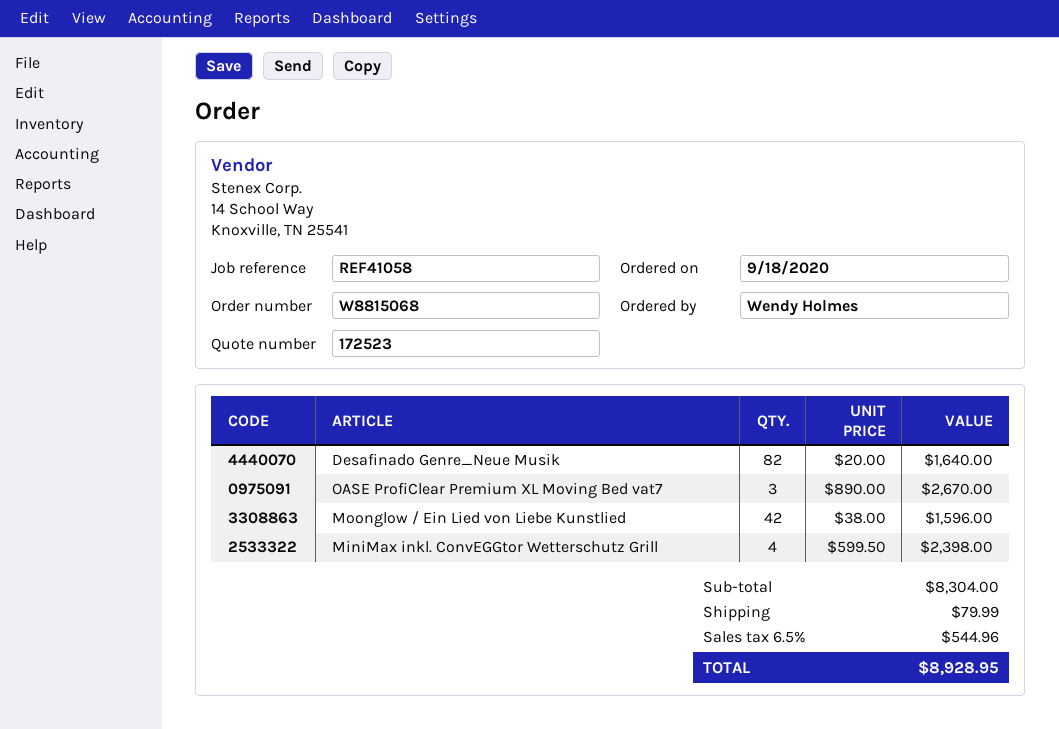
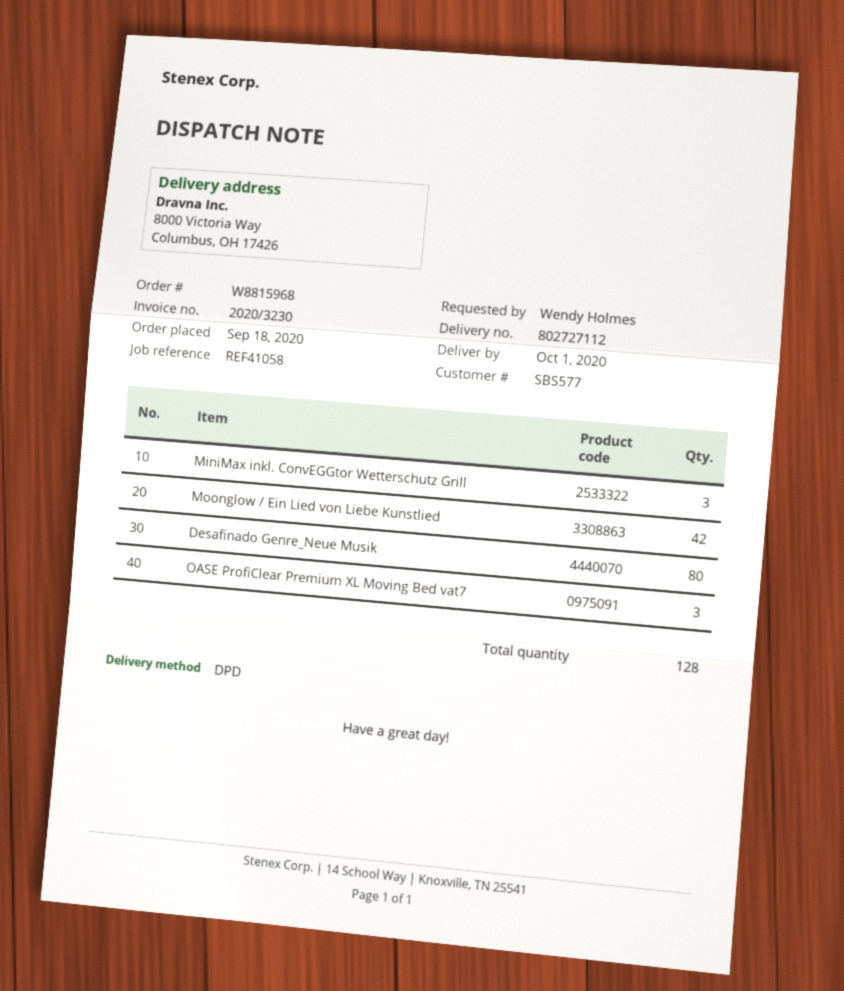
order number: W8815068 -> W8815968
Desafinado Genre_Neue Musik: 82 -> 80
MiniMax inkl. ConvEGGtor Wetterschutz Grill: 4 -> 3

